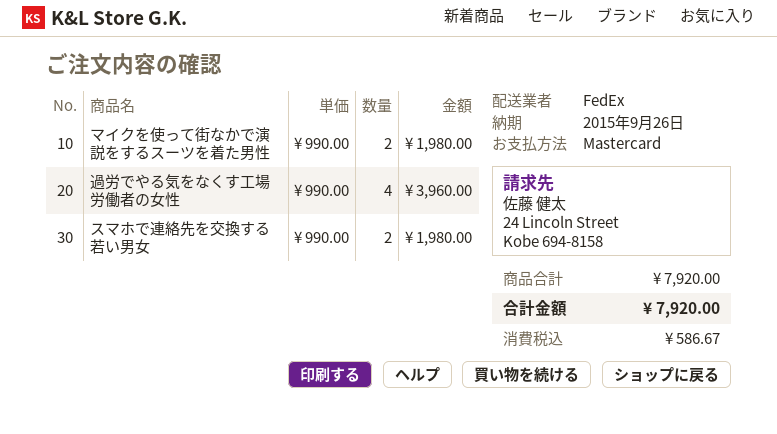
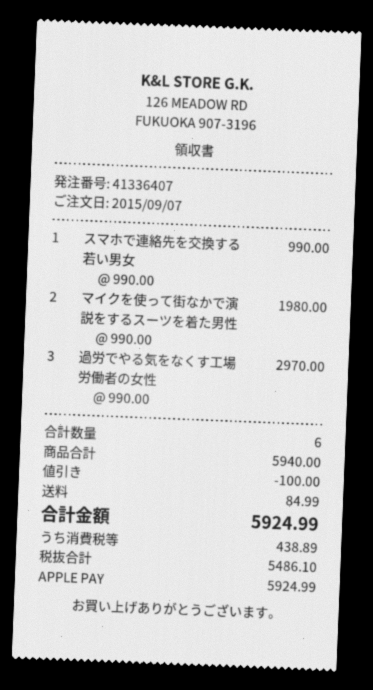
payment method: Mastercard -> Apple Pay
過労でやる気をなくす工場労働者の女性: 4 x 990.00 = 3960.00 -> 3 x 990.00 = 2970.00
スマホで連絡先を交換する若い男女: 2 x 990.00 = 1980.00 -> 1 x 990.00 = 990.00
subtotal: 7920.00 -> 5940.00
discount: none -> 100.00
shipping: none -> 84.99
tax: 586.67 -> 438.89
total: 7920.00 -> 5924.99

